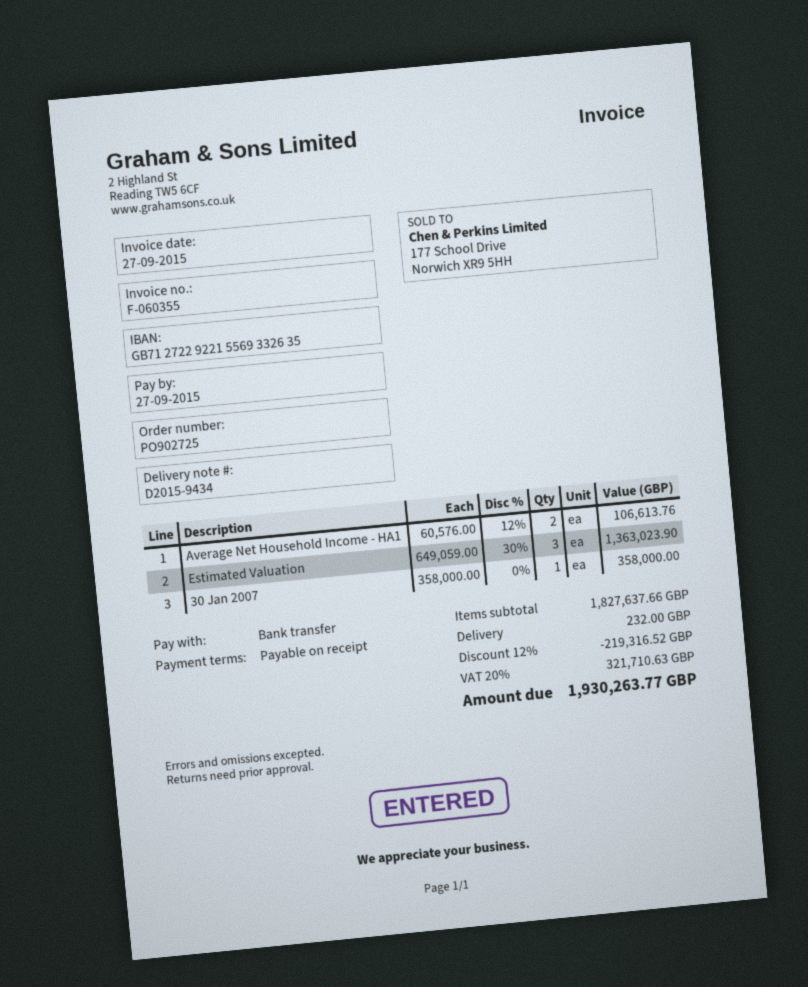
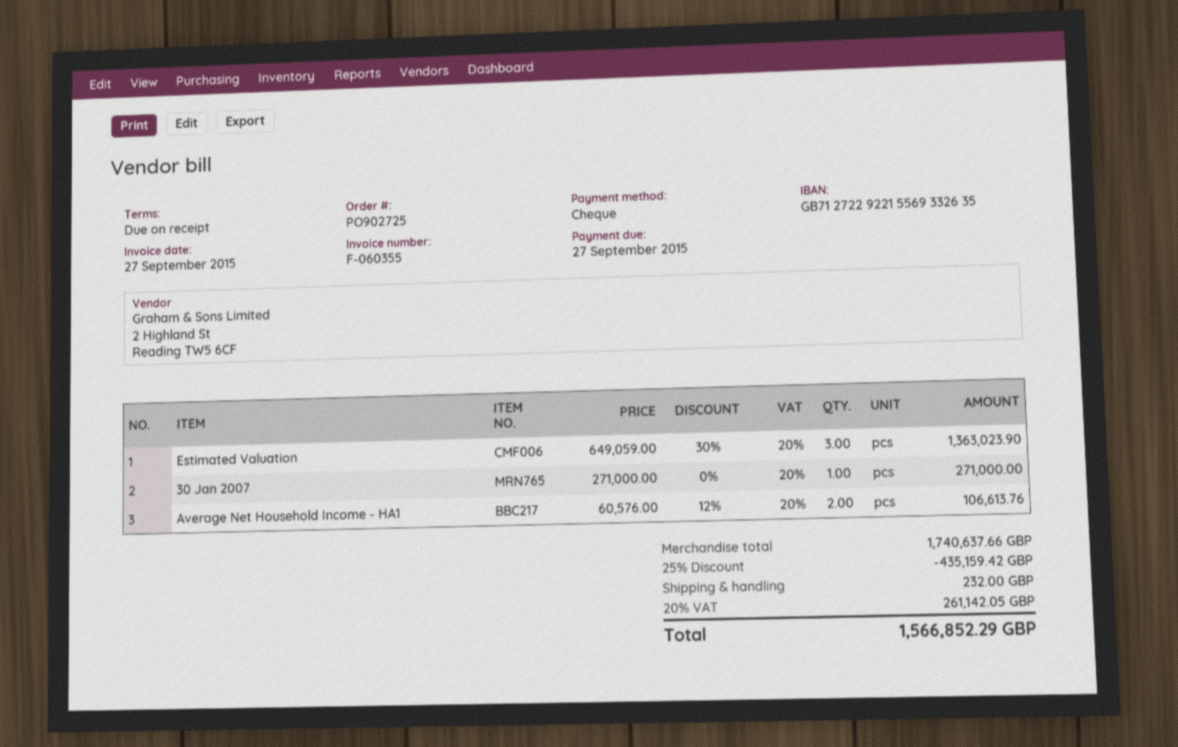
payment method: bank transfer -> cheque
30 Jan 2007: 1 x 358000.00 = 358000.00 -> 1 x 271000.00 = 271000.00
subtotal: 1827637.66 -> 1740637.66
discount: 12% = 219316.52 -> 25% = 435159.42
tax: 20% = 321710.63 -> 20% = 261142.05
total: 1930263.77 -> 1566852.29

